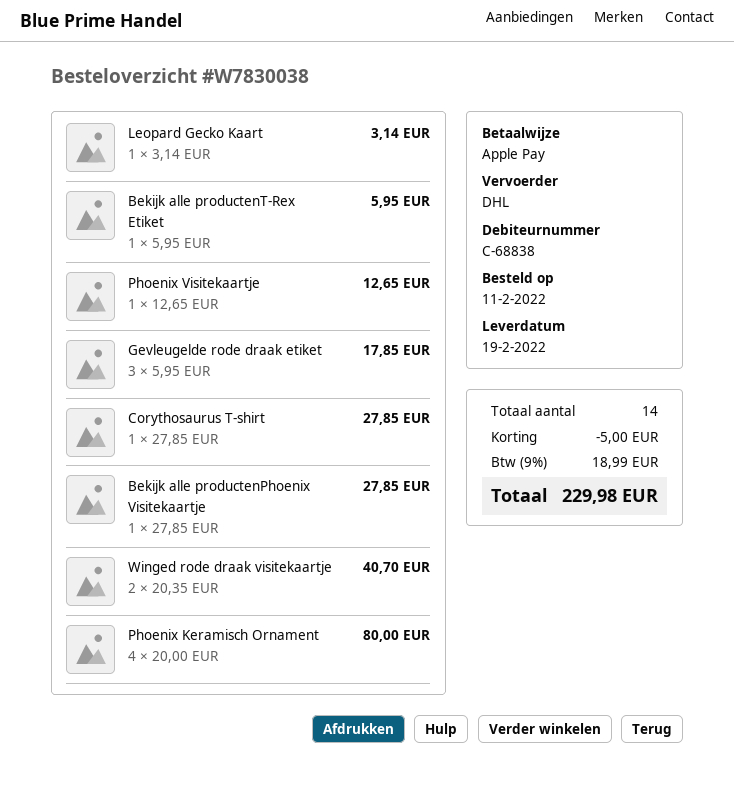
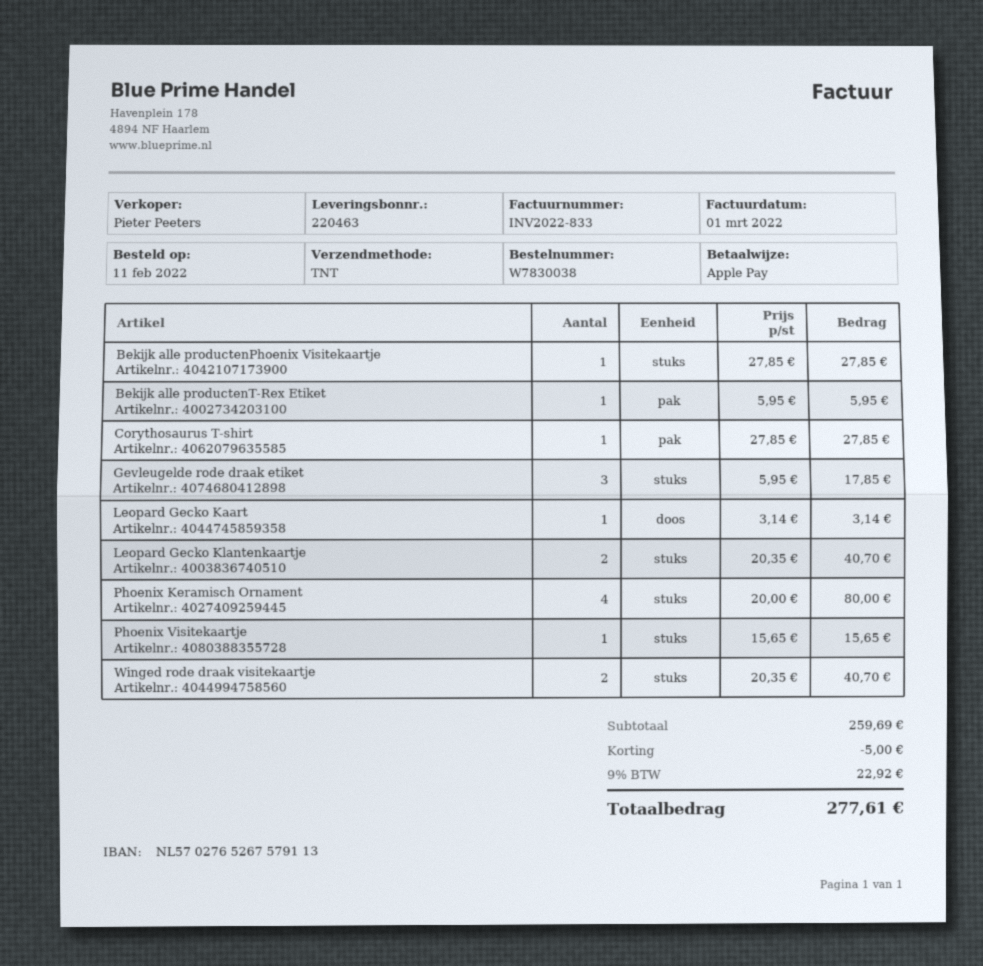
shipping method: DHL -> TNT
Phoenix Visitekaartje: 1 x 12.65 = 12.65 -> 1 x 15.65 = 15.65
Leopard Gecko Klantenkaartje: none -> 2 x 20.35 = 40.70
tax: 9% = 18.99 -> 9% = 22.92
total: 229.98 -> 277.61

